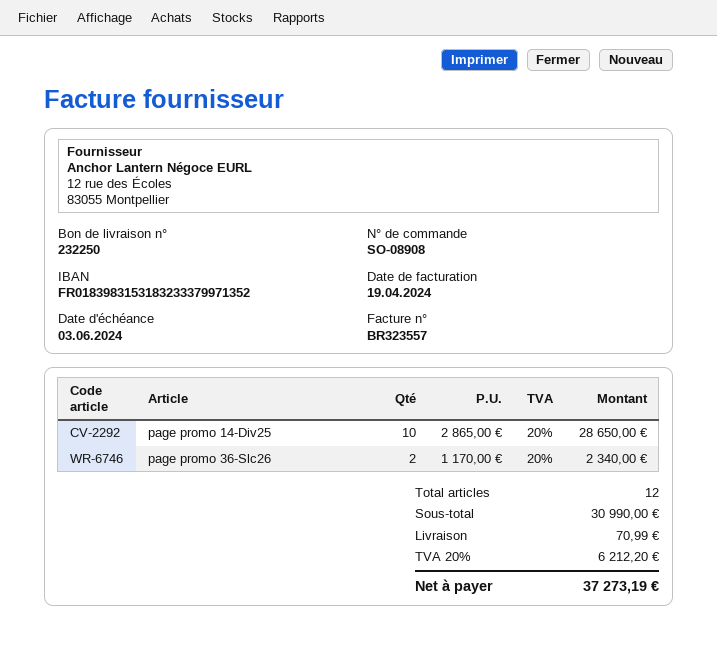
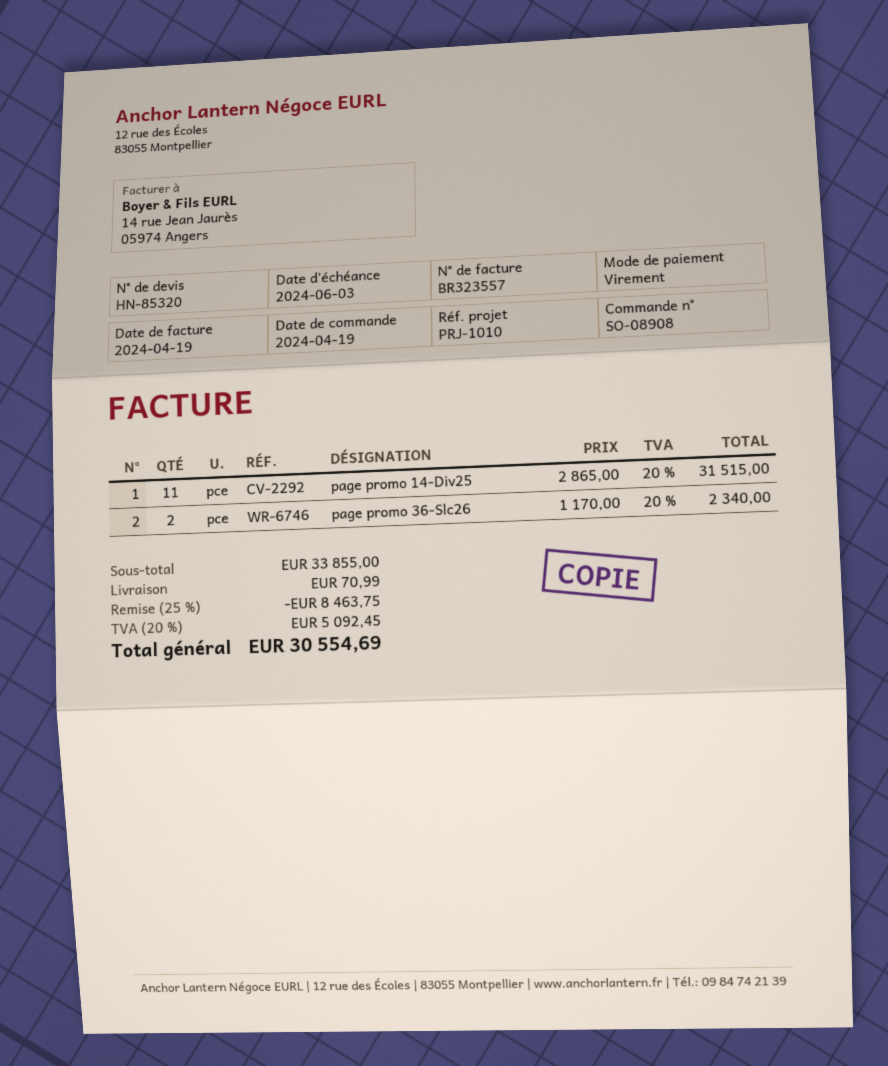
page promo 14-Div25: 10 x 2865.00 = 28650.00 -> 11 x 2865.00 = 31515.00
subtotal: 30990.00 -> 33855.00
discount: none -> 25% = 8463.75
tax: 20% = 6212.20 -> 20% = 5092.45
total: 37273.19 -> 30554.69

